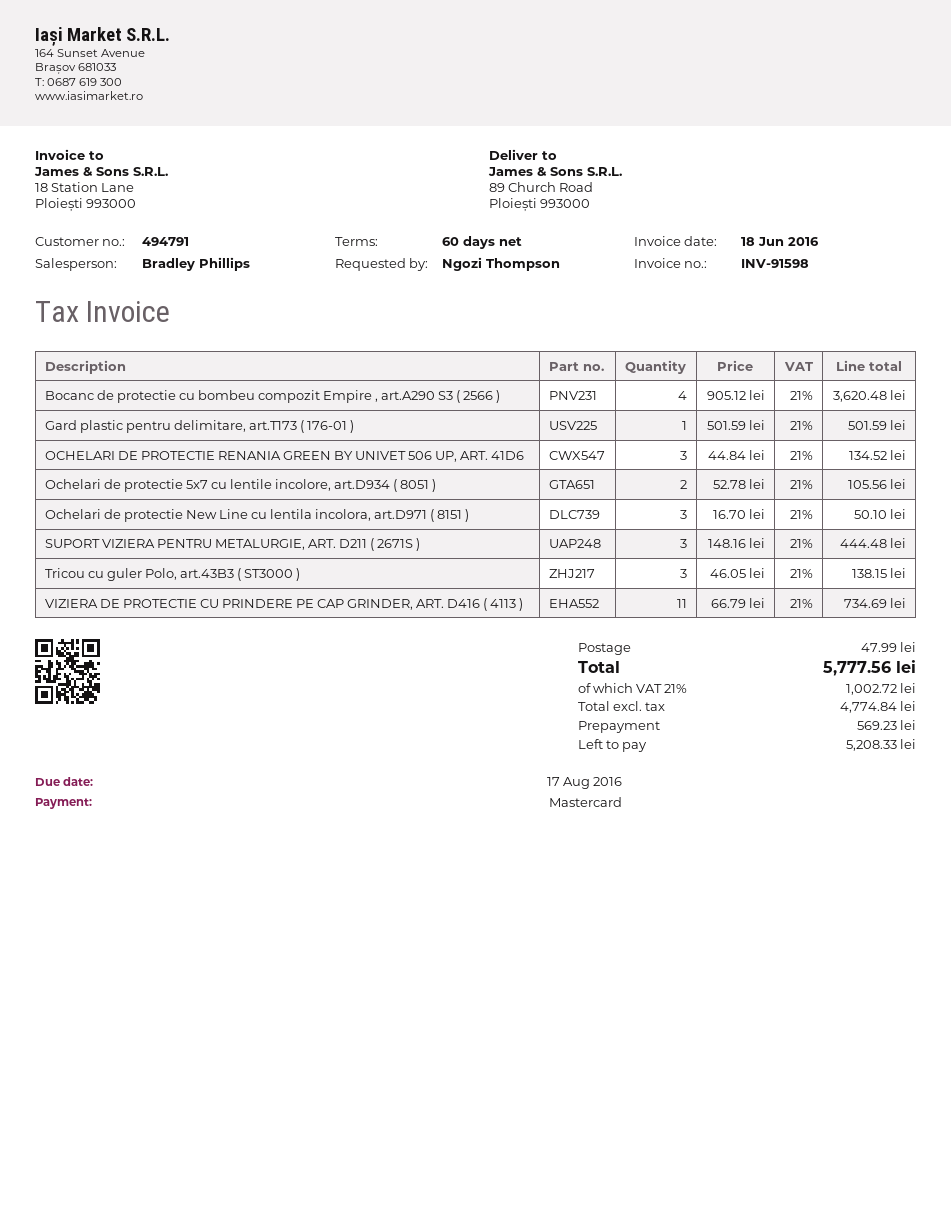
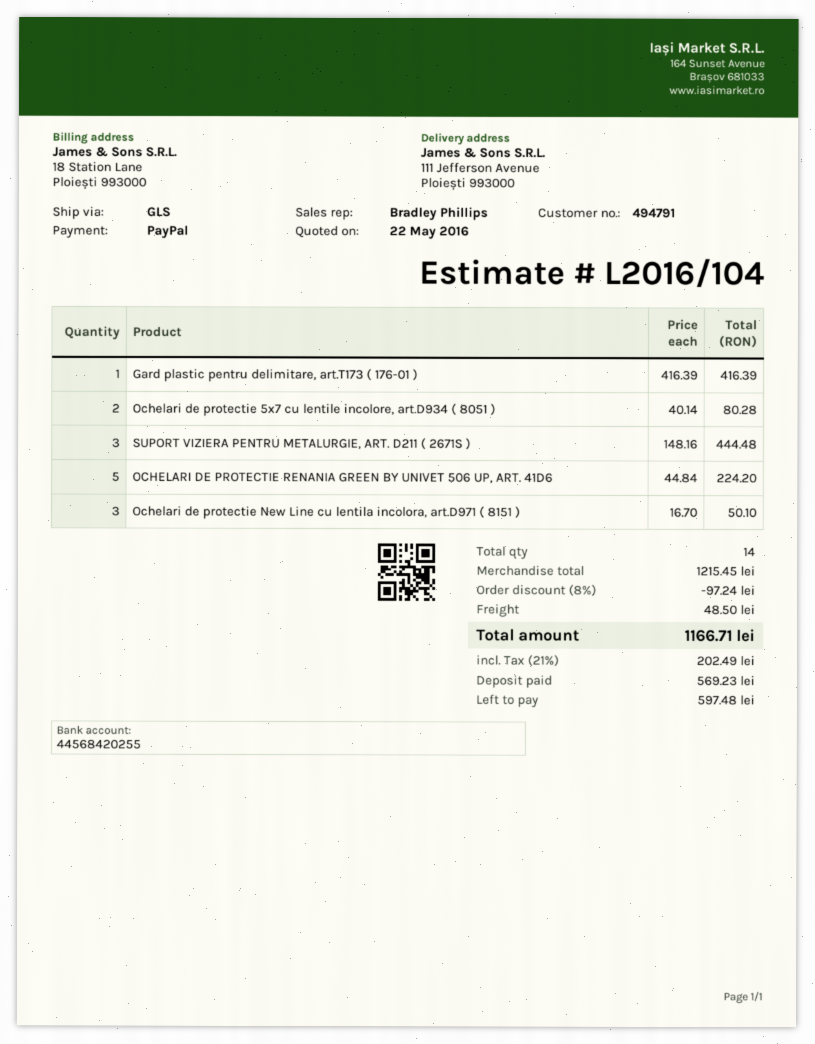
payment method: Mastercard -> PayPal
ship to: 89 Church Road, Ploiești 993000 -> 111 Jefferson Avenue, Ploiești 993000
Bocanc de protectie cu bombeu compozit Empire , art.A290 S3 ( 2566 ): 4 x 905.12 = 3620.48 -> none
Gard plastic pentru delimitare, art.T173 ( 176-01 ): 1 x 501.59 = 501.59 -> 1 x 416.39 = 416.39
OCHELARI DE PROTECTIE RENANIA GREEN BY UNIVET 506 UP, ART. 41D6: 3 x 44.84 = 134.52 -> 5 x 44.84 = 224.20
Ochelari de protectie 5x7 cu lentile incolore, art.D934 ( 8051 ): 2 x 52.78 = 105.56 -> 2 x 40.14 = 80.28
Tricou cu guler Polo, art.43B3 ( ST3000 ): 3 x 46.05 = 138.15 -> none
VIZIERA DE PROTECTIE CU PRINDERE PE CAP GRINDER, ART. D416 ( 4113 ): 11 x 66.79 = 734.69 -> none
discount: none -> 8% = 97.24
shipping: 47.99 -> 48.50
tax: 21% = 1002.72 -> 21% = 202.49
total: 5777.56 -> 1166.71
balance: 5208.33 -> 597.48

